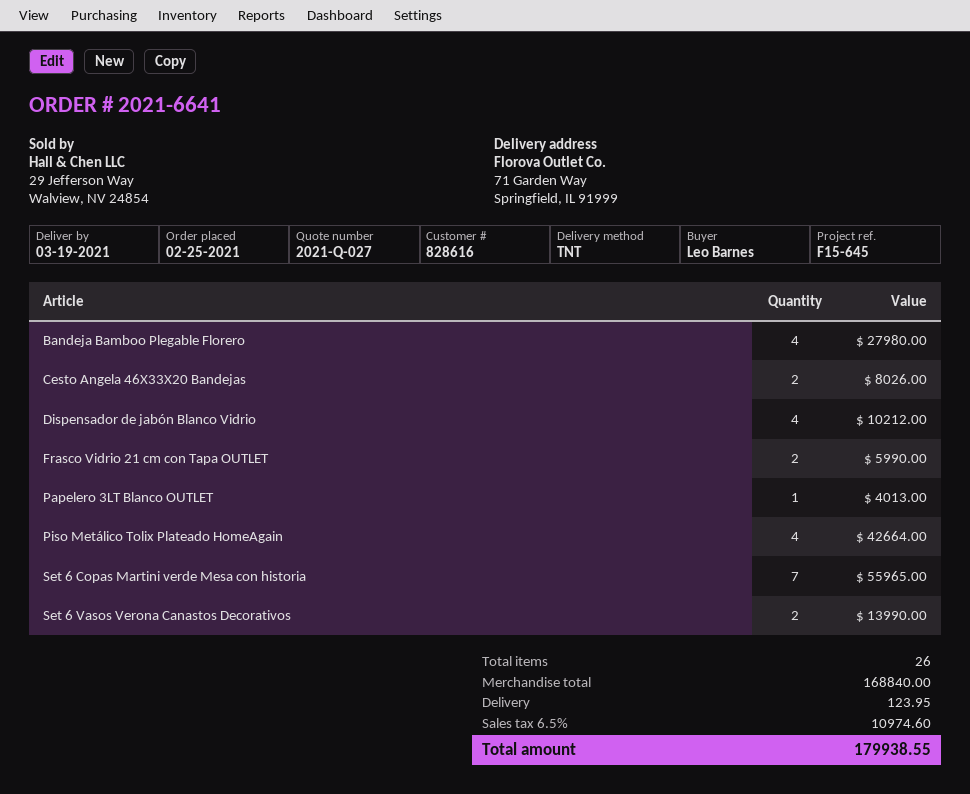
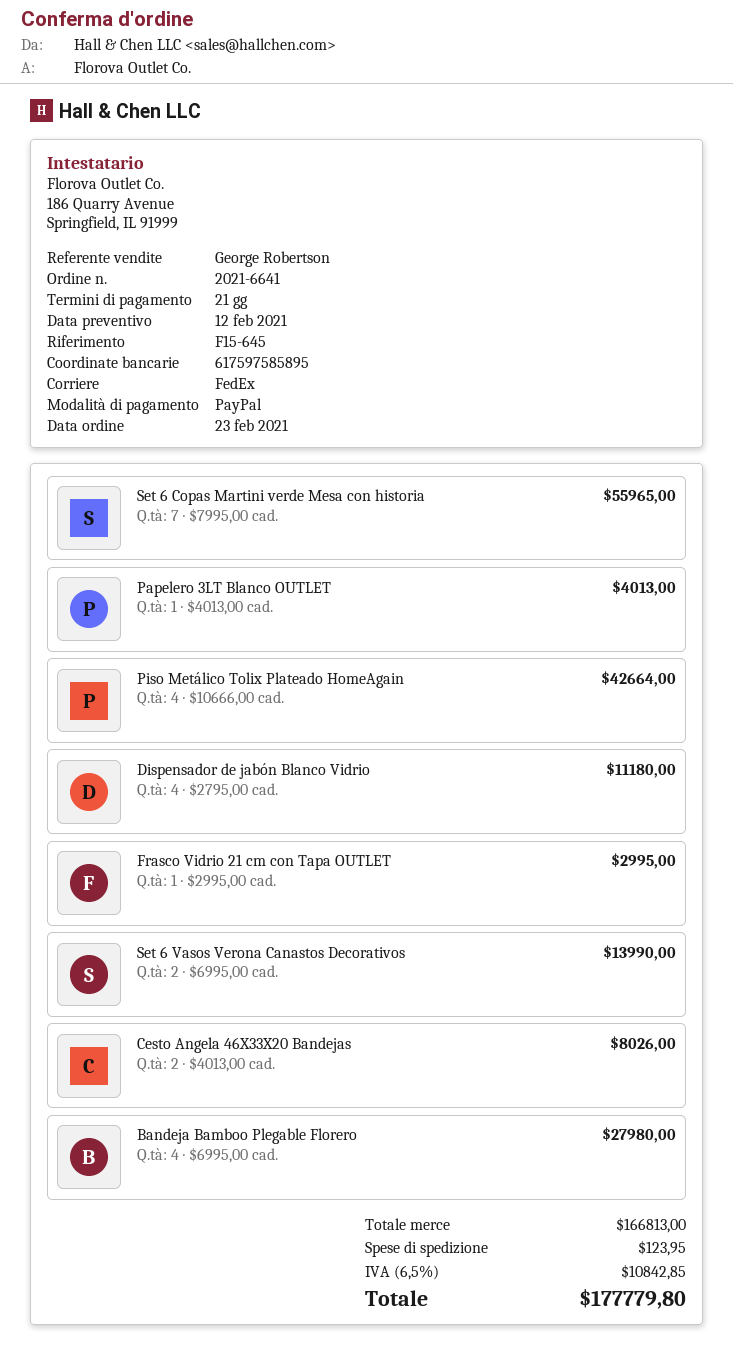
order date: 2021-02-25 -> 2021-02-23
shipping method: TNT -> FedEx
Dispensador de jabón Blanco Vidrio: 4 for 10212.00 -> 4 for 11180.00
Frasco Vidrio 21 cm con Tapa OUTLET: 2 for 5990.00 -> 1 for 2995.00
subtotal: 168840.00 -> 166813.00
tax: 6.5% = 10974.60 -> 6.5% = 10842.85
total: 179938.55 -> 177779.80

